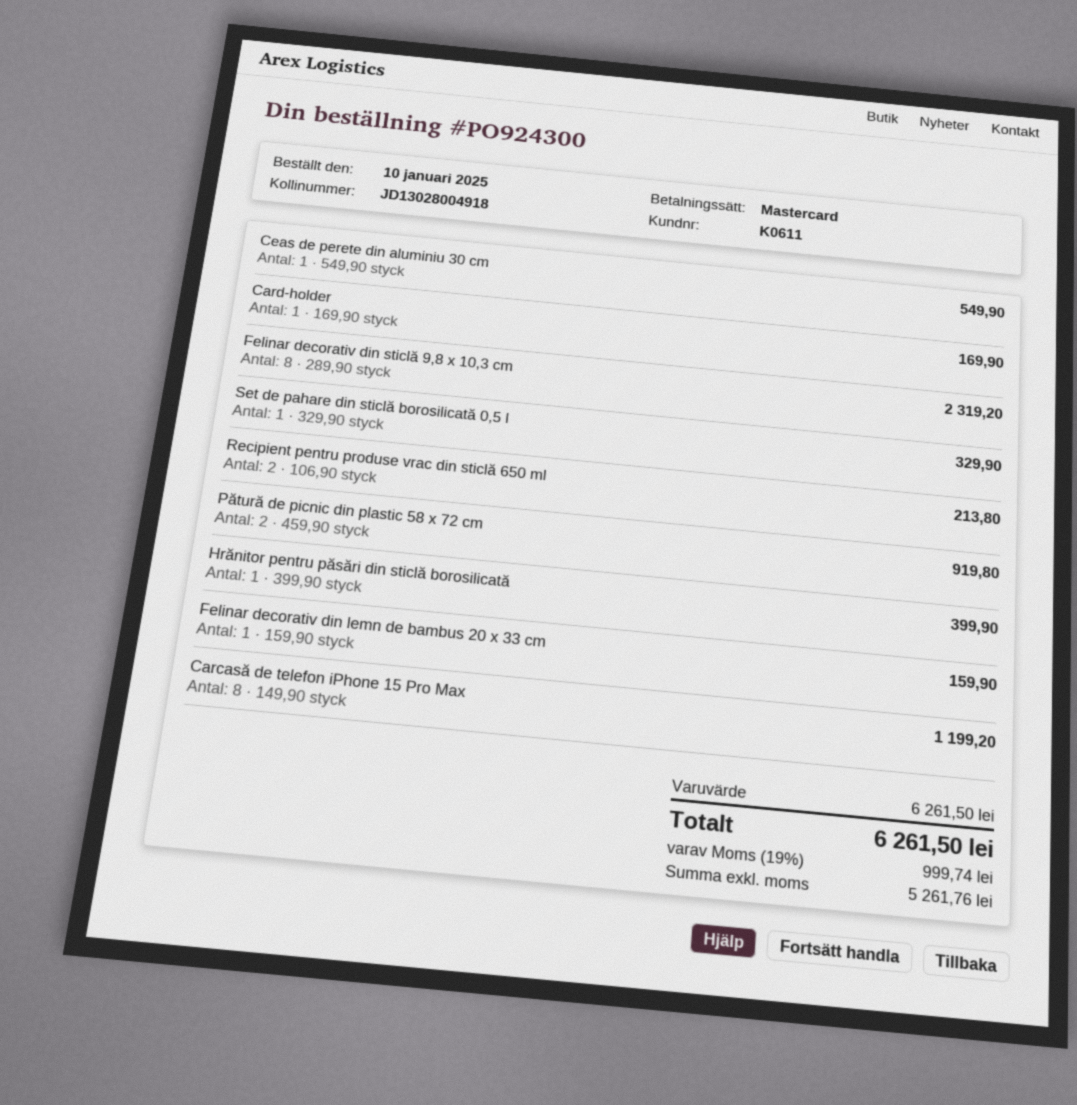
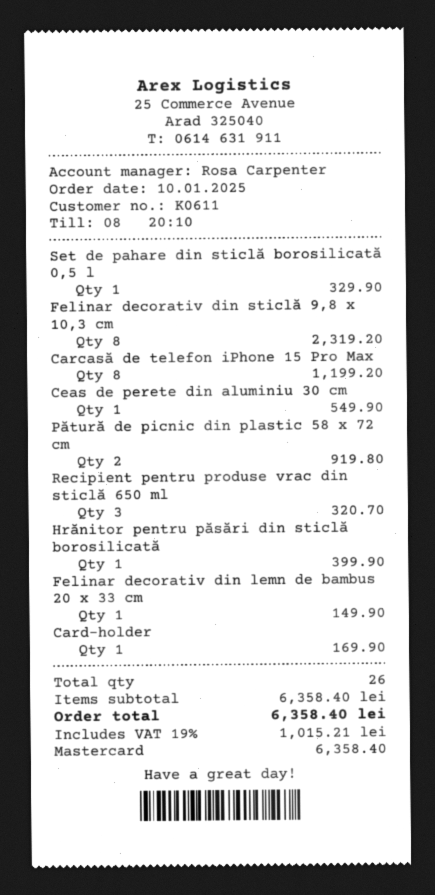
Recipient pentru produse vrac din sticlă 650 ml: 2 for 213.80 -> 3 for 320.70
Felinar decorativ din lemn de bambus 20 x 33 cm: 1 for 159.90 -> 1 for 149.90
subtotal: 6261.50 -> 6358.40
tax: 19% = 999.74 -> 19% = 1015.21
total: 6261.50 -> 6358.40

